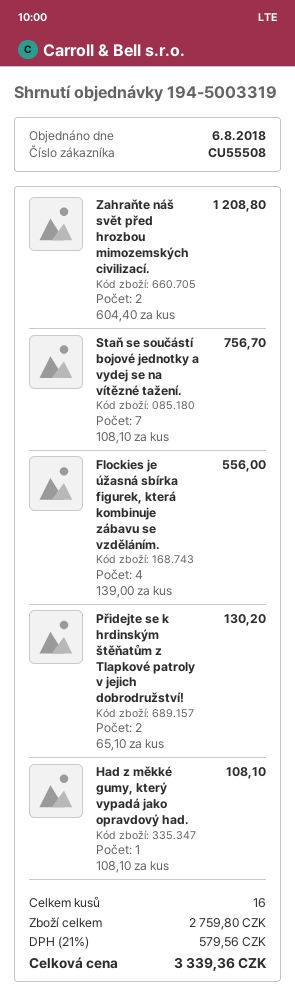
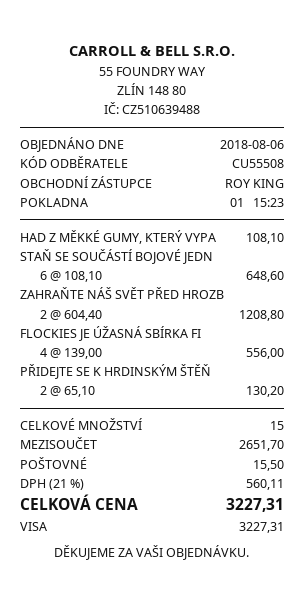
Staň se součástí bojové jednotky a vydej se na vítězné tažení.: 7 x 108.10 = 756.70 -> 6 x 108.10 = 648.60
total quantity: 16 -> 15
subtotal: 2759.80 -> 2651.70
shipping: none -> 15.50
tax: 21% = 579.56 -> 21% = 560.11
total: 3339.36 -> 3227.31

